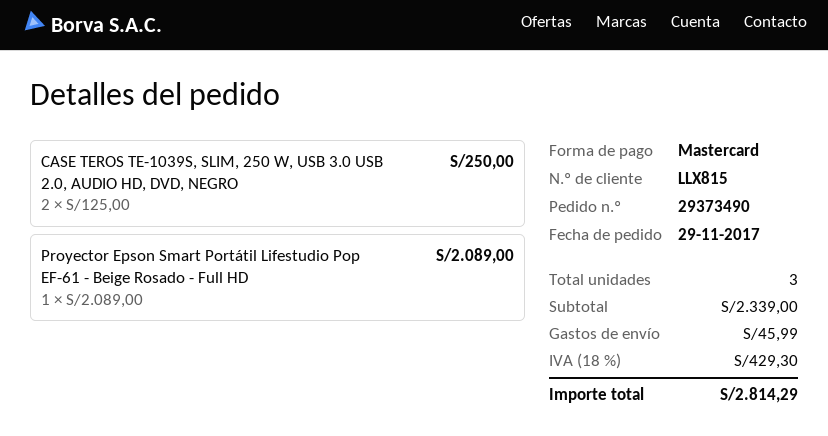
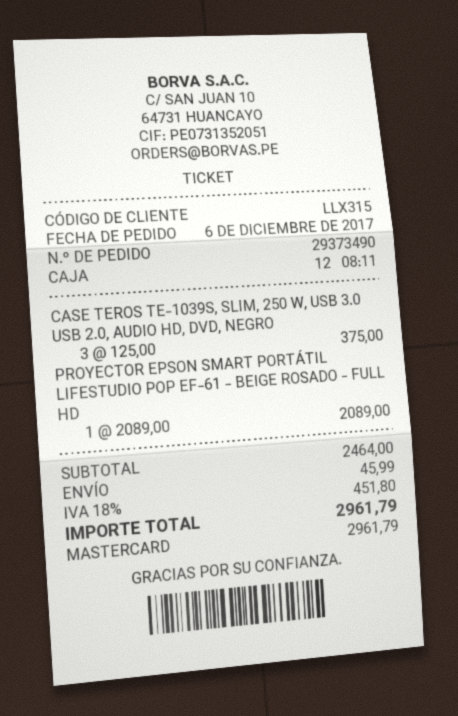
order date: 2017-11-29 -> 2017-12-06
customer number: LLX815 -> LLX315
CASE TEROS TE-1039S, SLIM, 250 W, USB 3.0 USB 2.0, AUDIO HD, DVD, NEGRO: 2 x 125.00 = 250.00 -> 3 x 125.00 = 375.00
subtotal: 2339.00 -> 2464.00
tax: 18% = 429.30 -> 18% = 451.80
total: 2814.29 -> 2961.79

